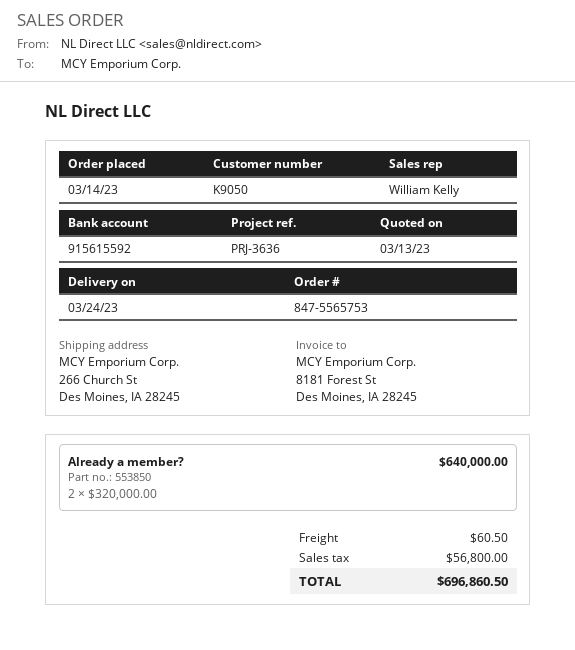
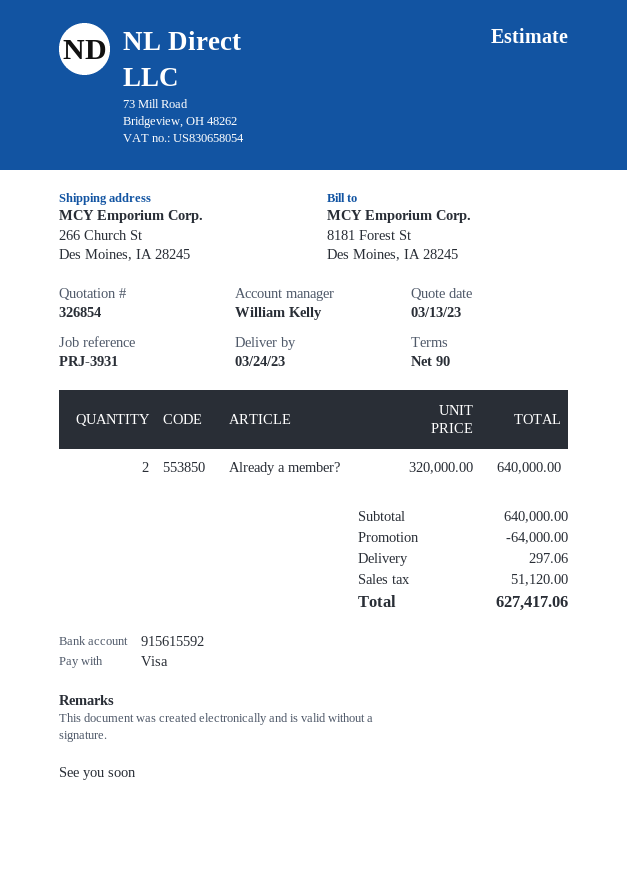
reference: PRJ-3636 -> PRJ-3931
discount: none -> 64000.00
shipping: 60.50 -> 297.06
tax: 56800.00 -> 51120.00
total: 696860.50 -> 627417.06

